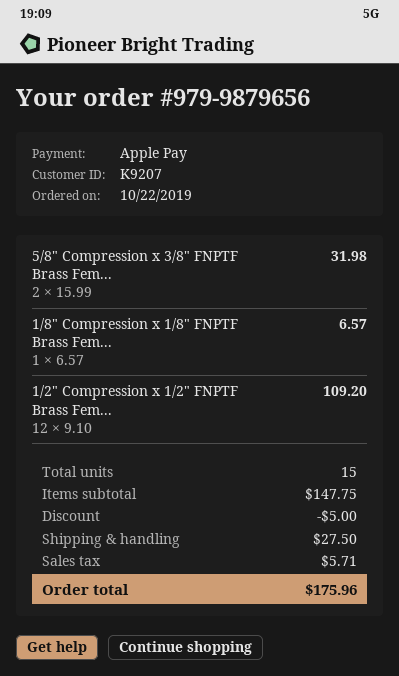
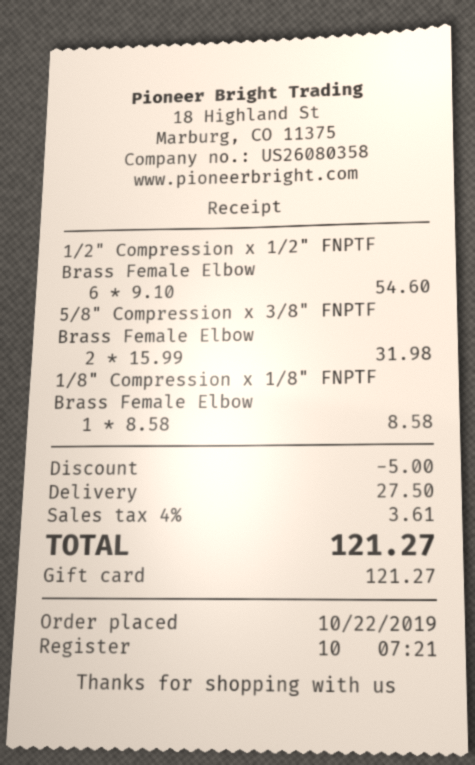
payment method: Apple Pay -> gift card
1/8" Compression x 1/8" FNPTF Brass Fem...: 1 x 6.57 = 6.57 -> 1 x 8.58 = 8.58
1/2" Compression x 1/2" FNPTF Brass Fem...: 12 x 9.10 = 109.20 -> 6 x 9.10 = 54.60
tax: 5.71 -> 3.61
total: 175.96 -> 121.27

